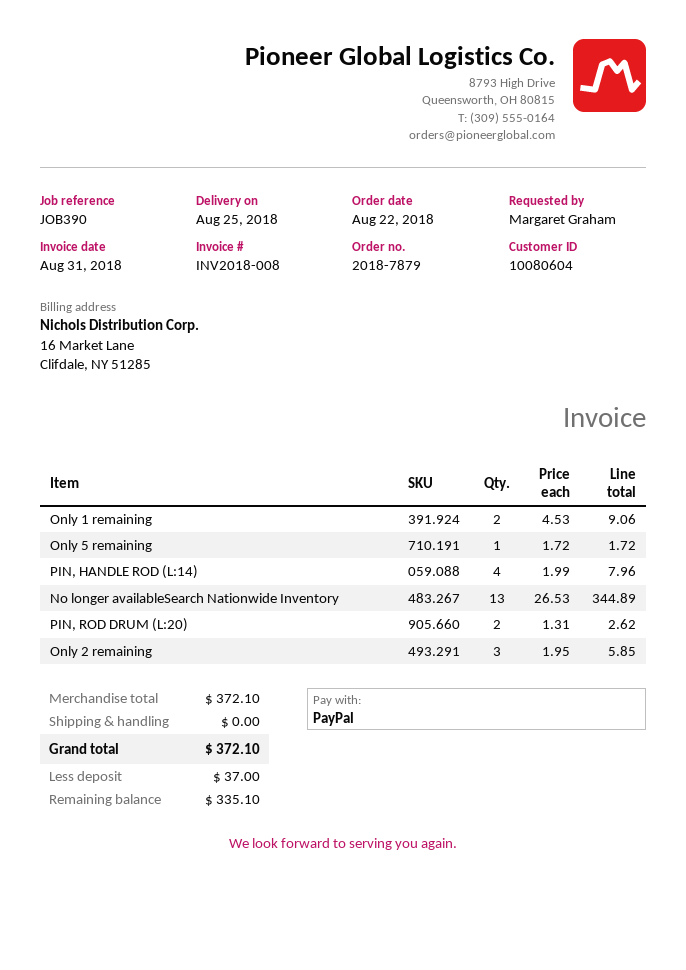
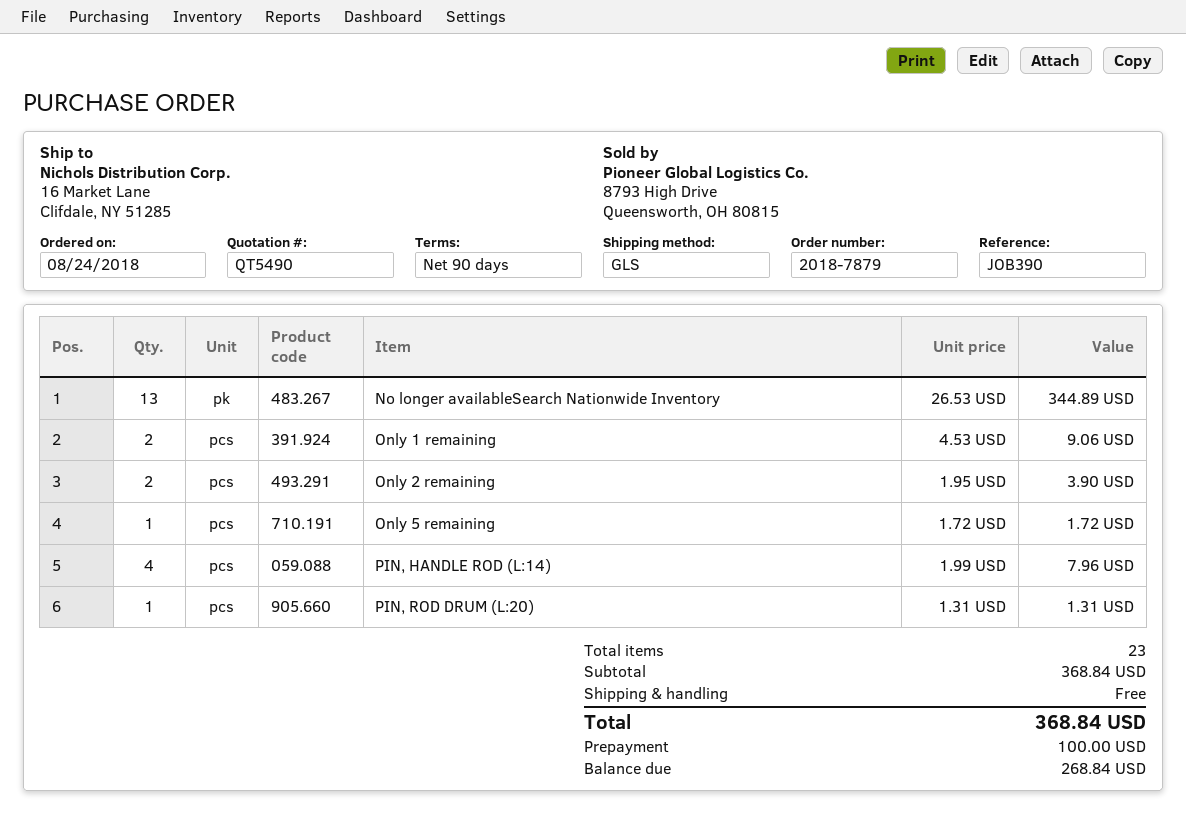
order date: 2018-08-22 -> 2018-08-24
PIN, ROD DRUM (L:20): 2 x 1.31 = 2.62 -> 1 x 1.31 = 1.31
Only 2 remaining: 3 x 1.95 = 5.85 -> 2 x 1.95 = 3.90
subtotal: 372.10 -> 368.84
total: 372.10 -> 368.84
deposit: 37.00 -> 100.00
balance: 335.10 -> 268.84

